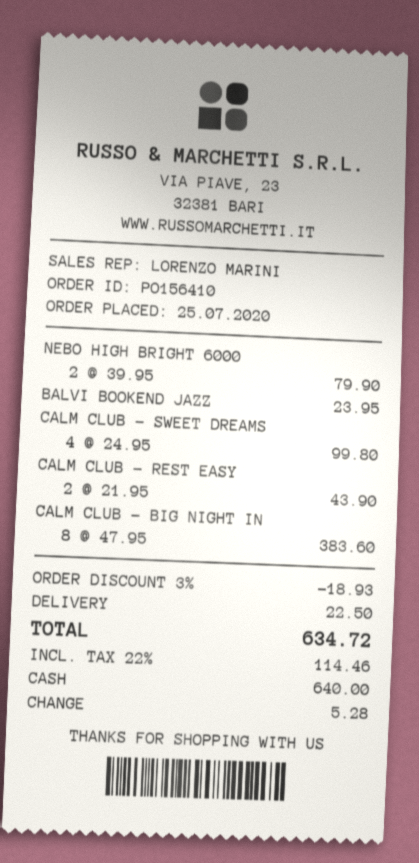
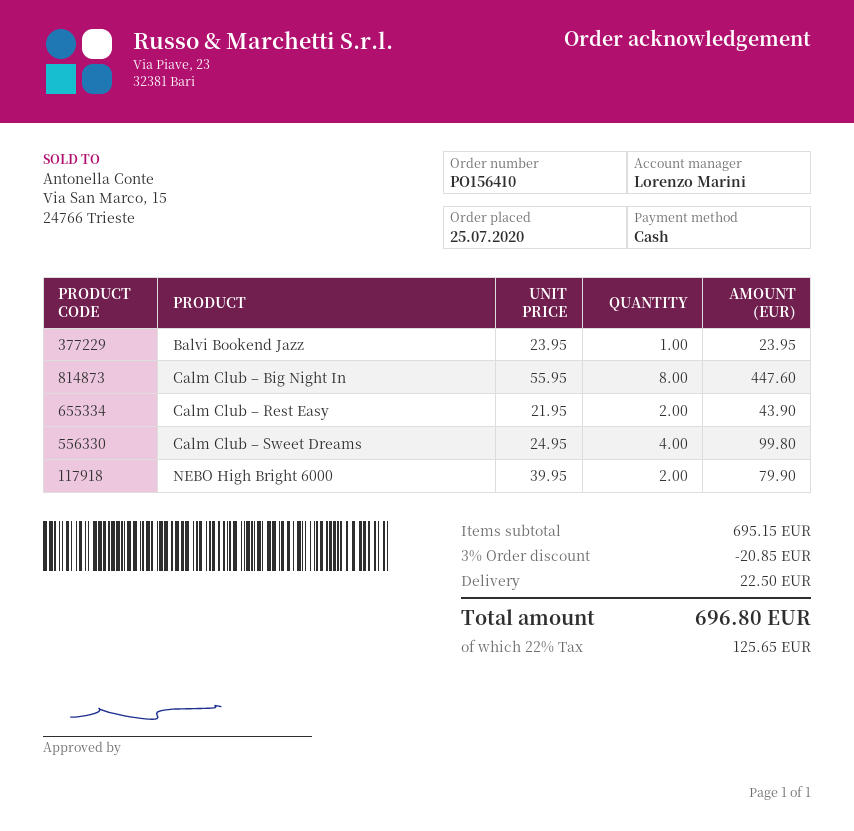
CALM CLUB – BIG NIGHT IN: 8 x 47.95 = 383.60 -> 8 x 55.95 = 447.60
discount: 3% = 18.93 -> 3% = 20.85
tax: 22% = 114.46 -> 22% = 125.65
total: 634.72 -> 696.80

